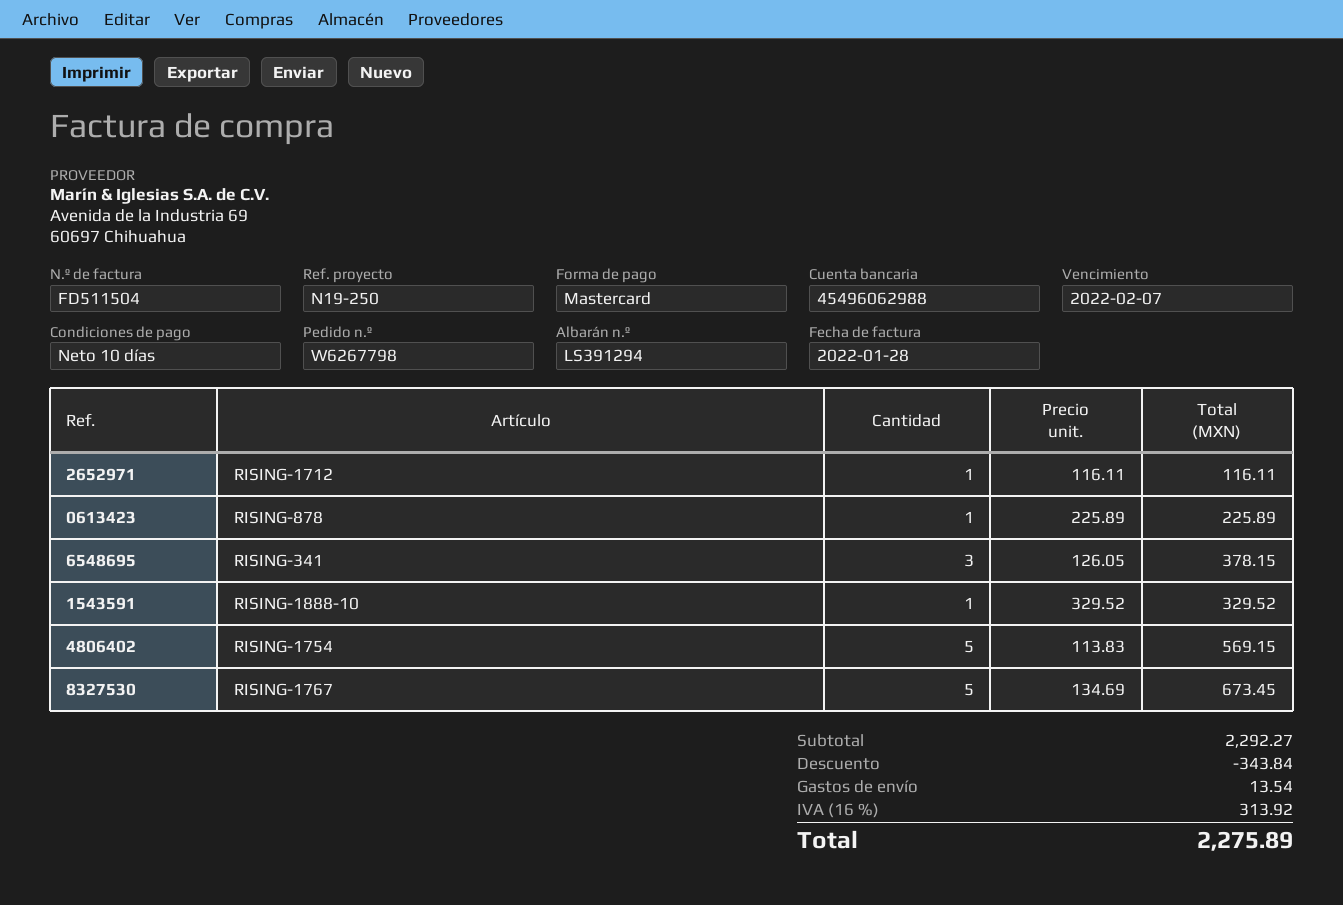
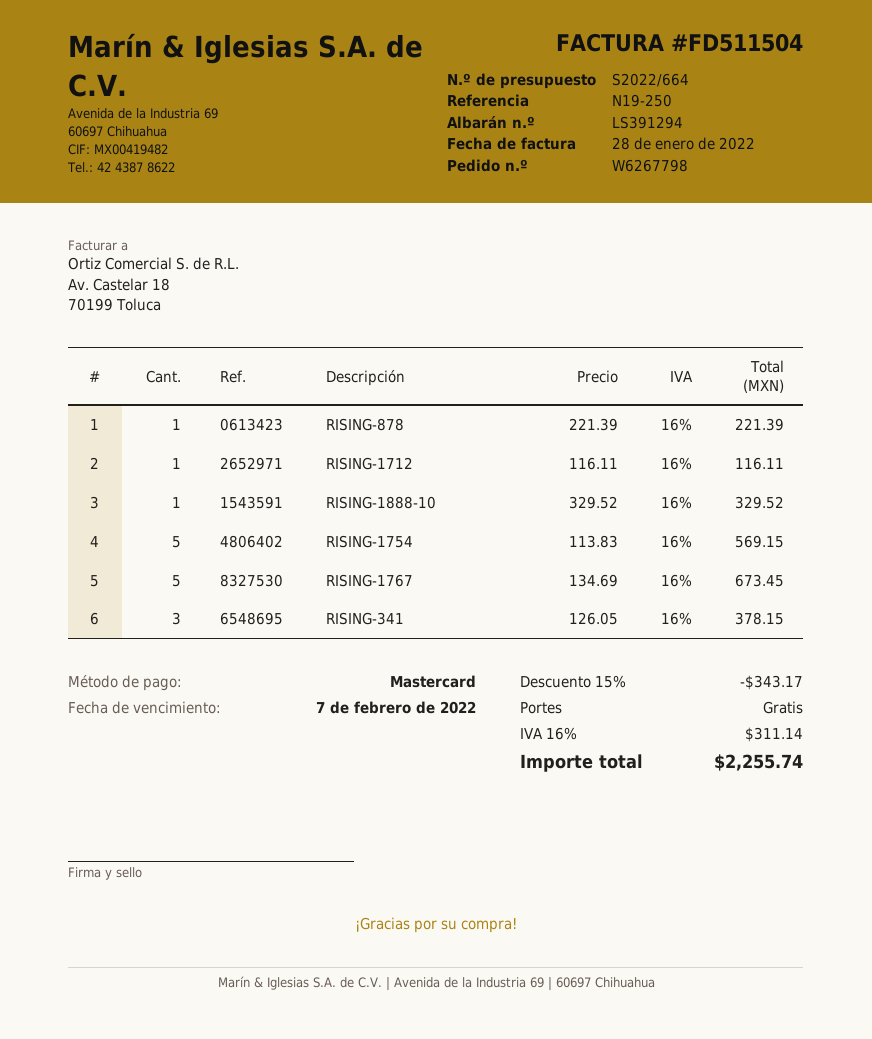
RISING-878: 1 x 225.89 = 225.89 -> 1 x 221.39 = 221.39
discount: 343.84 -> 343.17
shipping: 13.54 -> 0.00
tax: 16% = 313.92 -> 16% = 311.14
total: 2275.89 -> 2255.74

